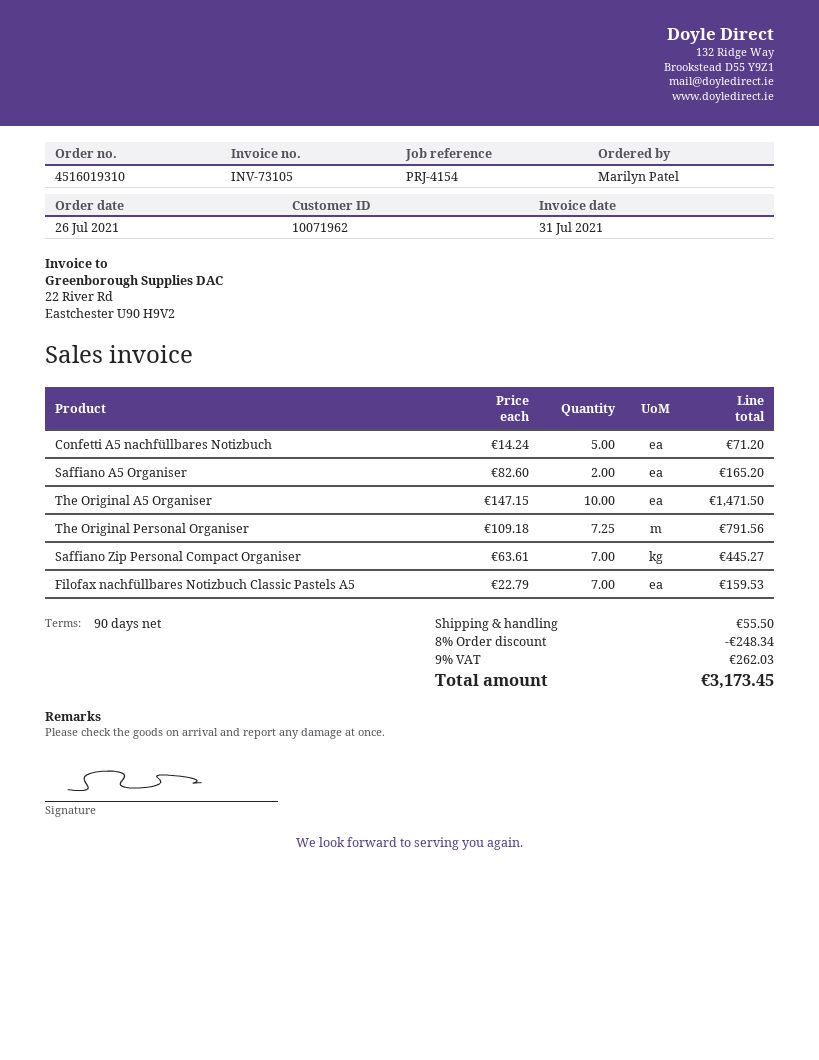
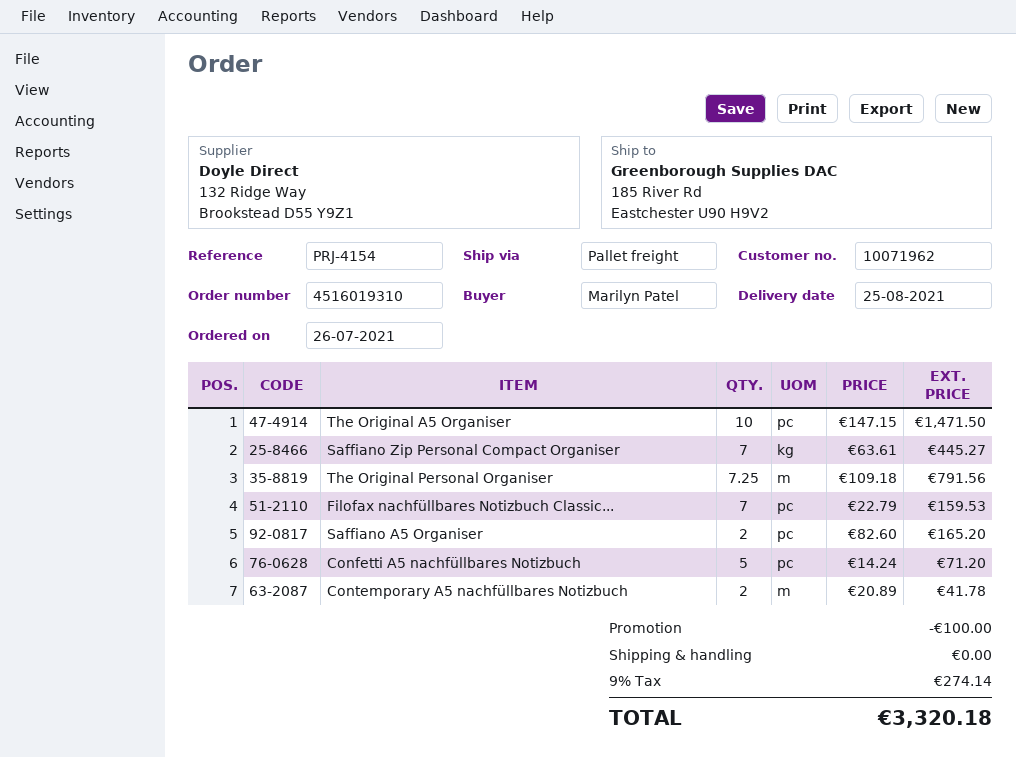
Contemporary A5 nachfüllbares Notizbuch: none -> 2 x 20.89 = 41.78
discount: 248.34 -> 100.00
shipping: 55.50 -> 0.00
tax: 9% = 262.03 -> 9% = 274.14
total: 3173.45 -> 3320.18

